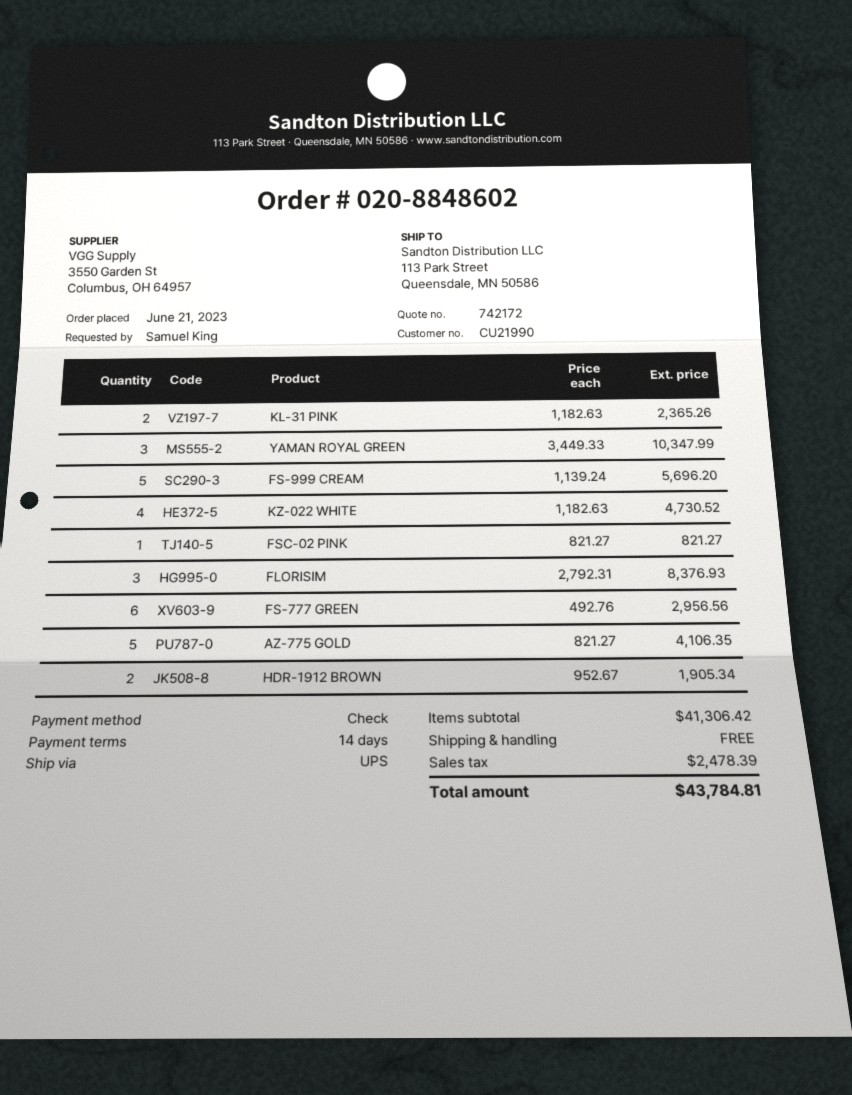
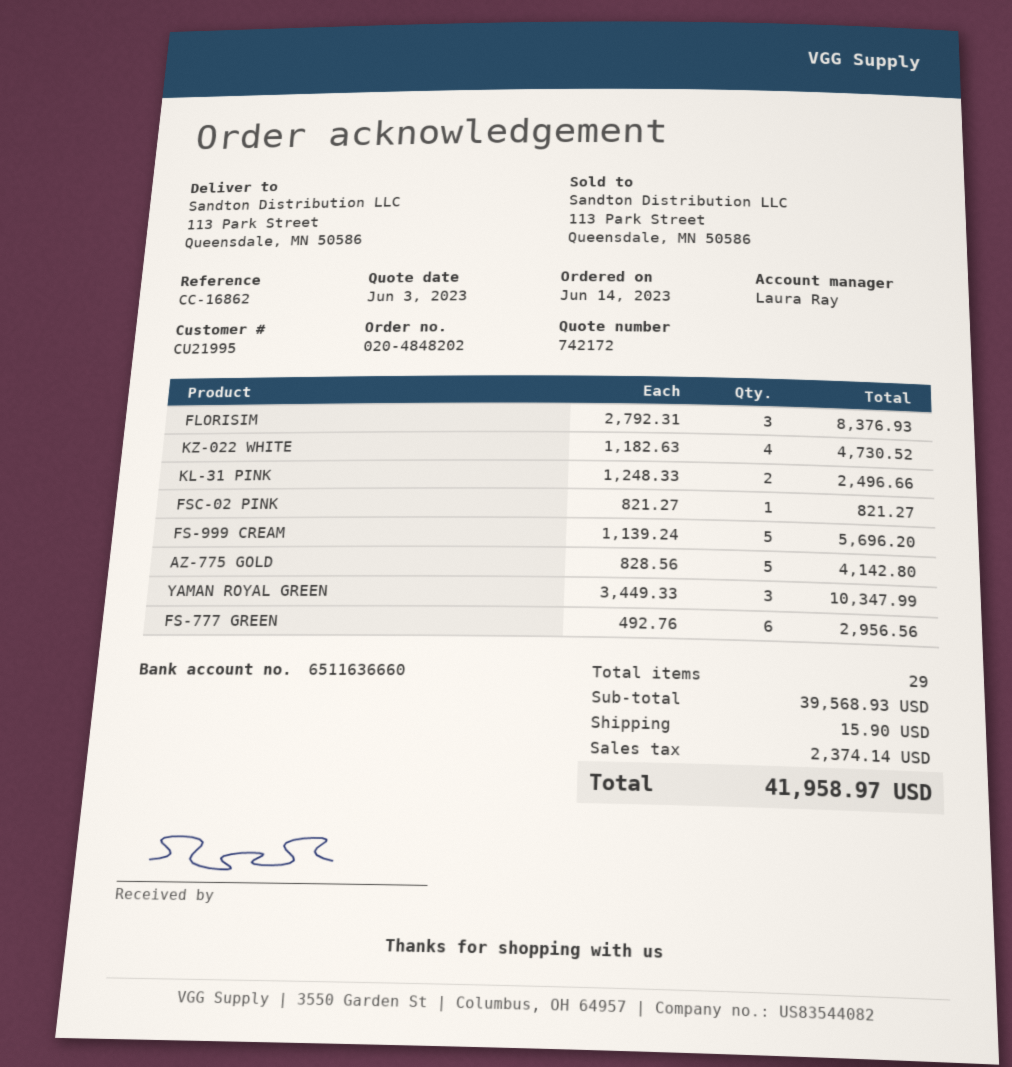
order number: 020-8848602 -> 020-4848202
order date: 2023-06-21 -> 2023-06-14
customer number: CU21990 -> CU21995
KL-31 PINK: 2 x 1182.63 = 2365.26 -> 2 x 1248.33 = 2496.66
AZ-775 GOLD: 5 x 821.27 = 4106.35 -> 5 x 828.56 = 4142.80
HDR-1912 BROWN: 2 x 952.67 = 1905.34 -> none
subtotal: 41306.42 -> 39568.93
shipping: 0.00 -> 15.90
tax: 2478.39 -> 2374.14
total: 43784.81 -> 41958.97

